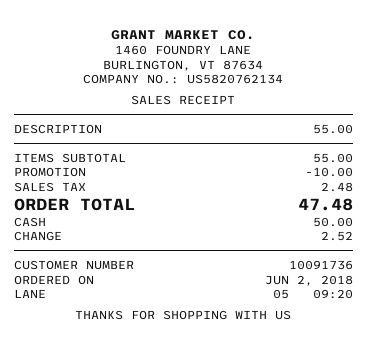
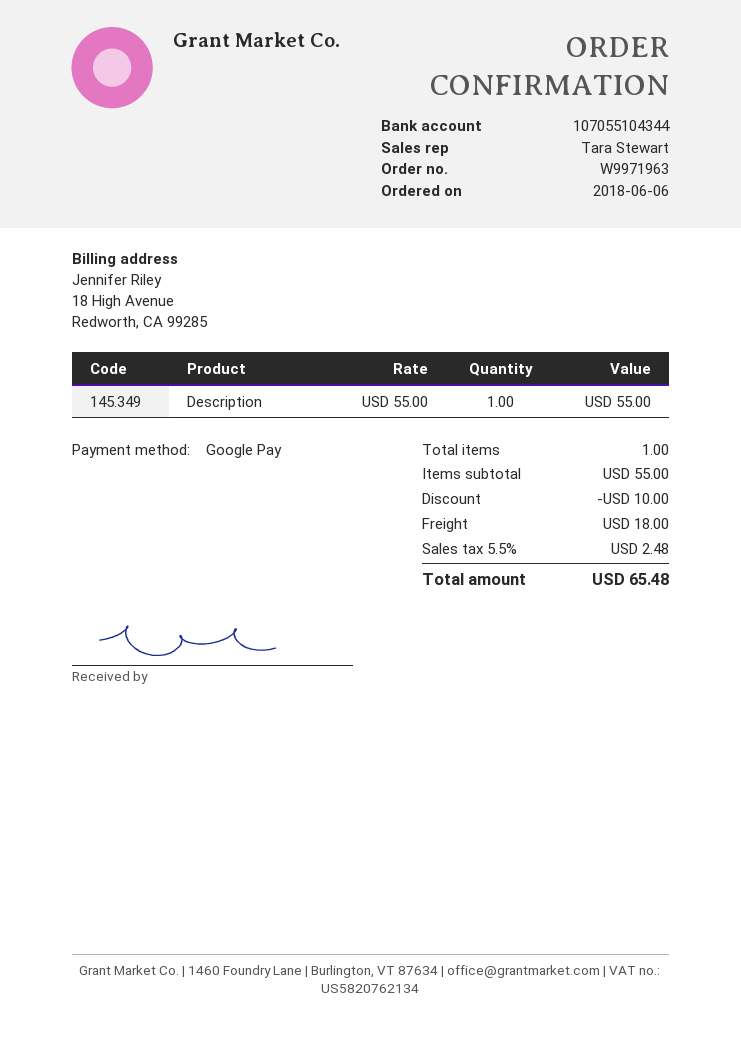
order date: 2018-06-02 -> 2018-06-06
payment method: cash -> Google Pay
shipping: none -> 18.00
total: 47.48 -> 65.48

